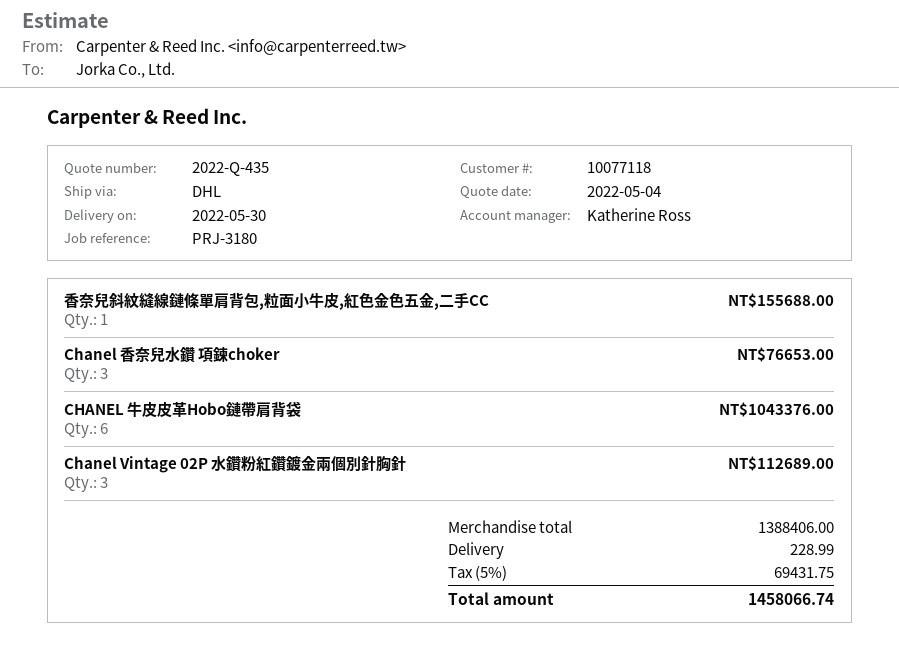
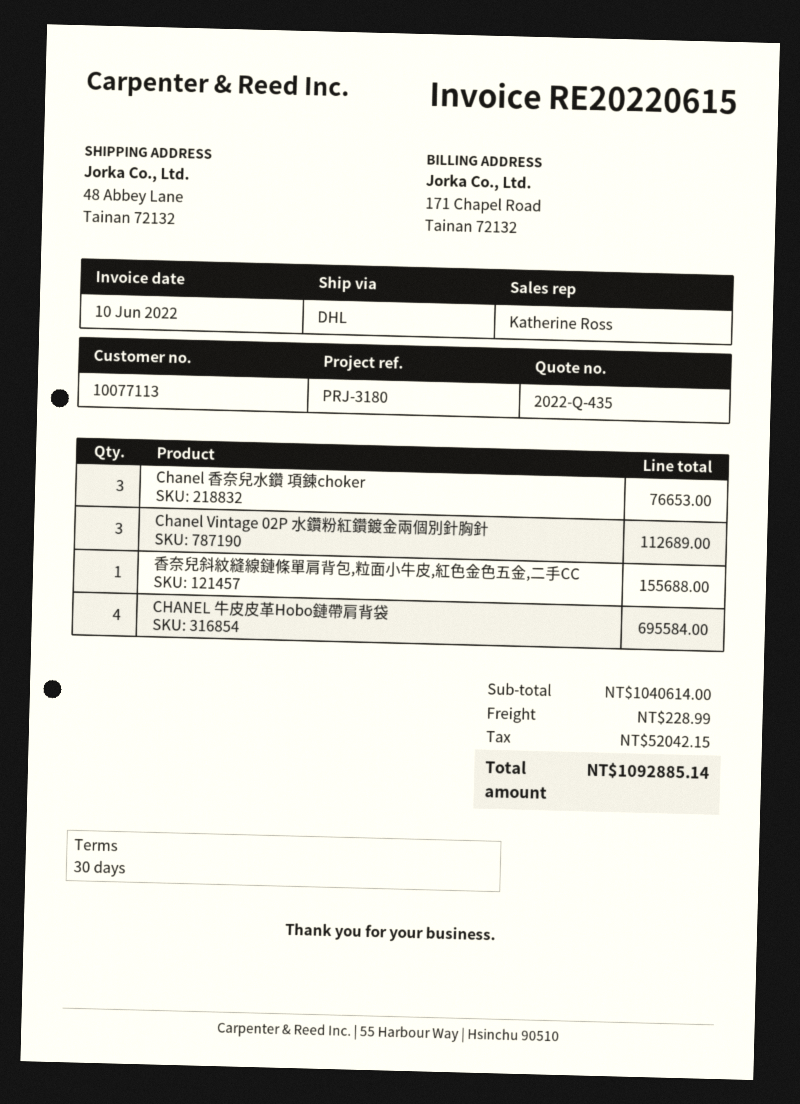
customer number: 10077118 -> 10077113
CHANEL 牛皮皮革Hobo鏈帶肩背袋: 6 for 1043376.00 -> 4 for 695584.00
subtotal: 1388406.00 -> 1040614.00
tax: 69431.75 -> 52042.15
total: 1458066.74 -> 1092885.14

